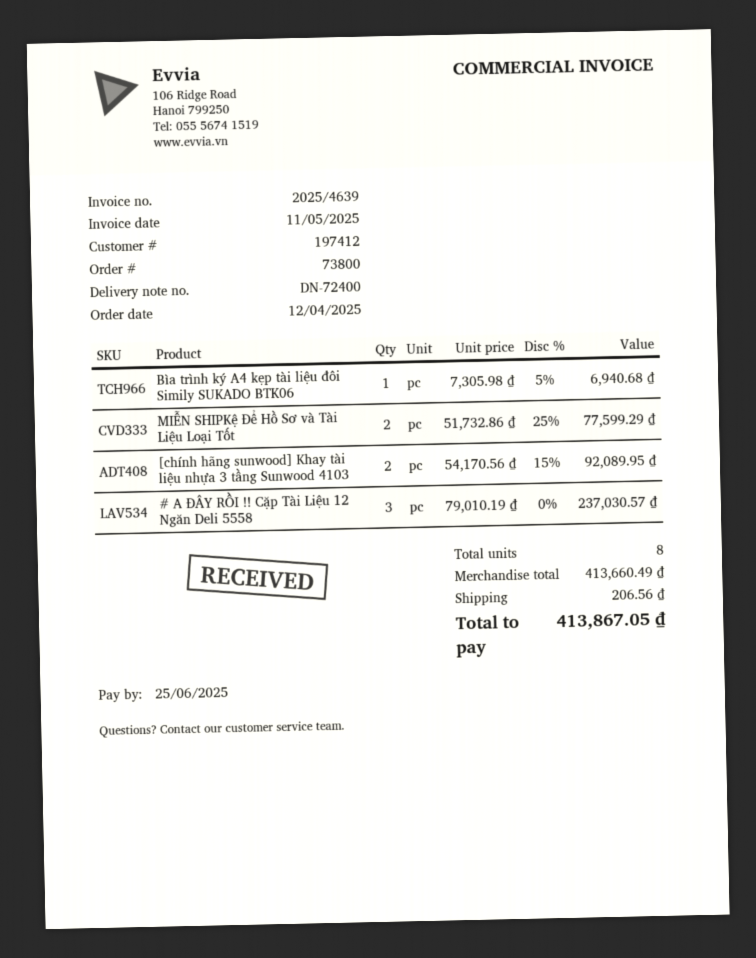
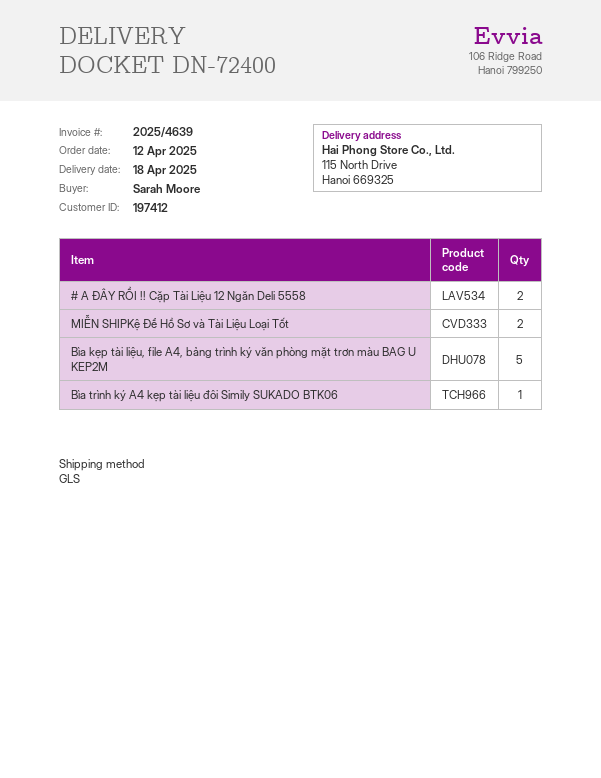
[chính hãng sunwood] Khay tài liệu nhựa 3 tầng Sunwood 4103: 2 -> none
# A ĐÂY RỒI !! Cặp Tài Liệu 12 Ngăn Deli 5558: 3 -> 2
Bìa kẹp tài liệu, file A4, bảng trình ký văn phòng mặt trơn màu BAG U KEP2M: none -> 5

